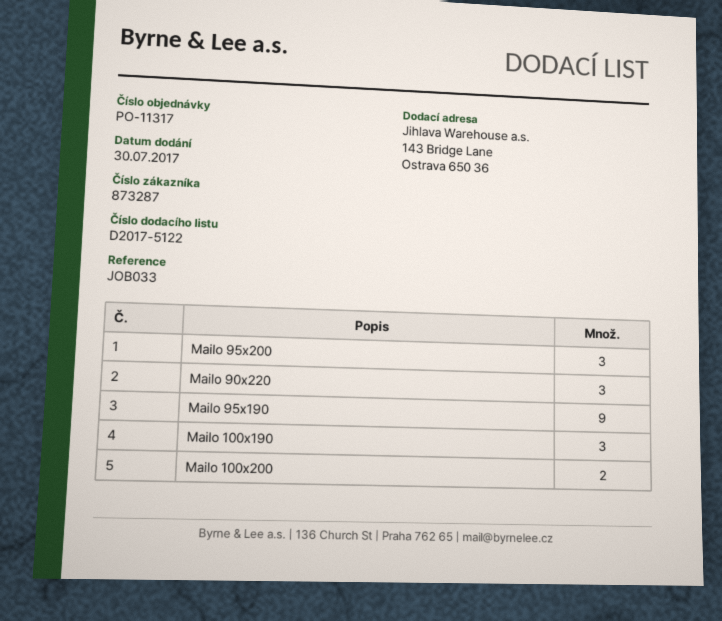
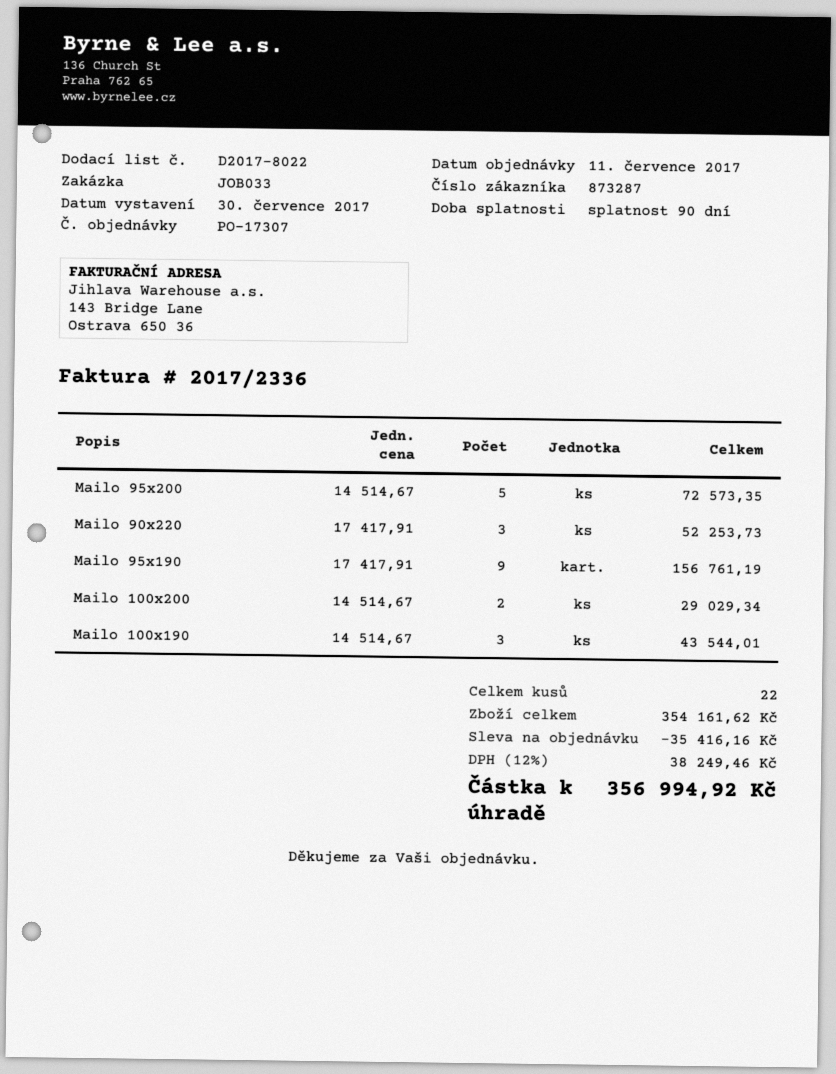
order number: PO-11317 -> PO-17307
delivery note number: D2017-5122 -> D2017-8022
Mailo 95x200: 3 -> 5

